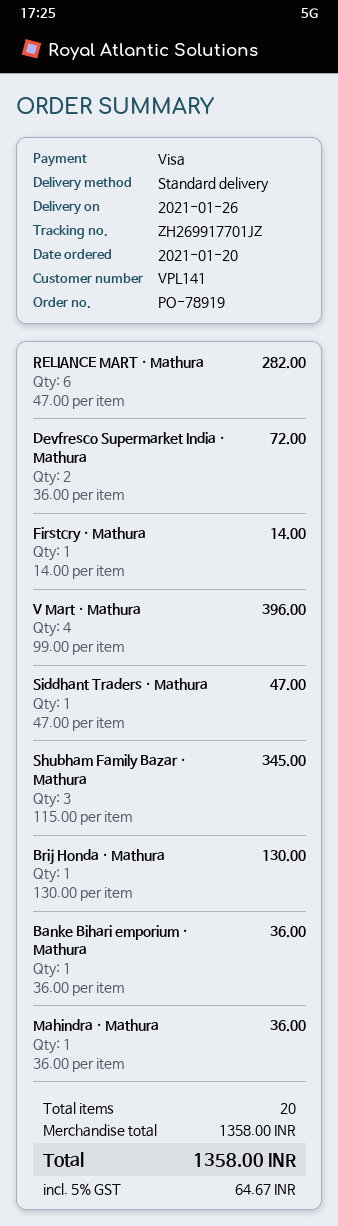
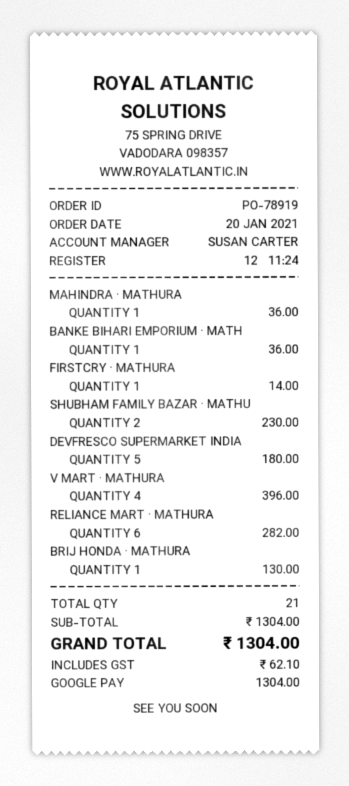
payment method: Visa -> Google Pay
Devfresco Supermarket India · Mathura: 2 for 72.00 -> 5 for 180.00
Siddhant Traders · Mathura: 1 for 47.00 -> none
Shubham Family Bazar · Mathura: 3 for 345.00 -> 2 for 230.00
total quantity: 20 -> 21
subtotal: 1358.00 -> 1304.00
tax: 64.67 -> 62.10
total: 1358.00 -> 1304.00

